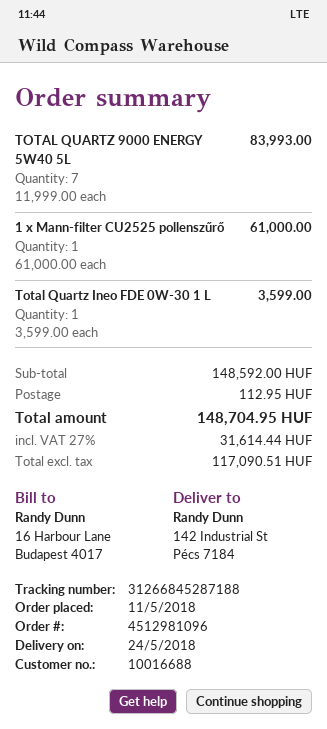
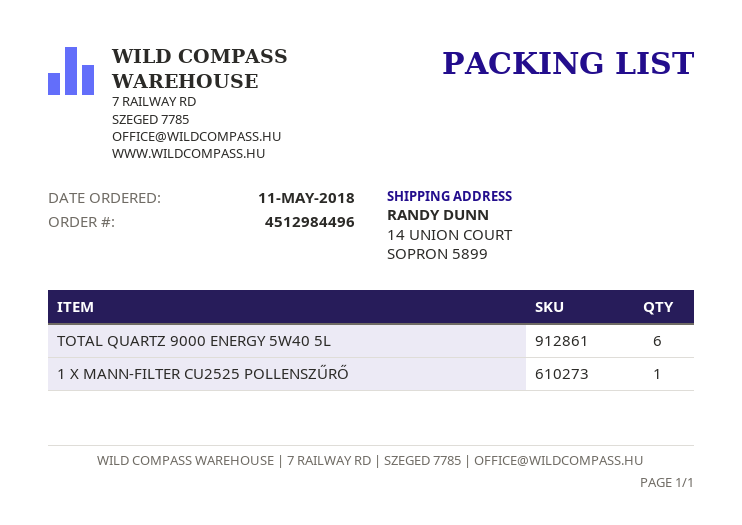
order number: 4512981096 -> 4512984496
ship to: 142 Industrial St, Pécs 7184 -> 14 UNION COURT, SOPRON 5899
TOTAL QUARTZ 9000 ENERGY 5W40 5L: 7 -> 6
Total Quartz Ineo FDE 0W-30 1 L: 1 -> none

